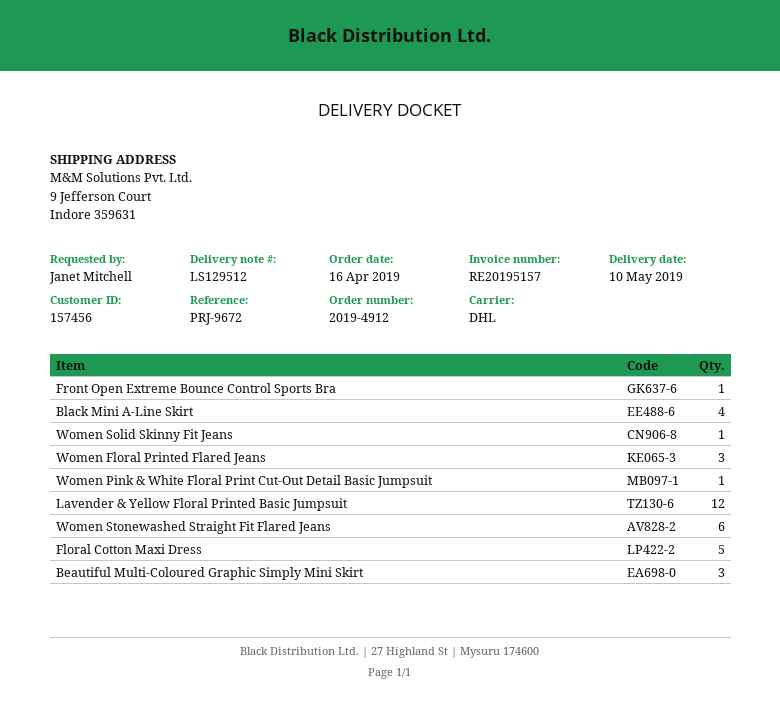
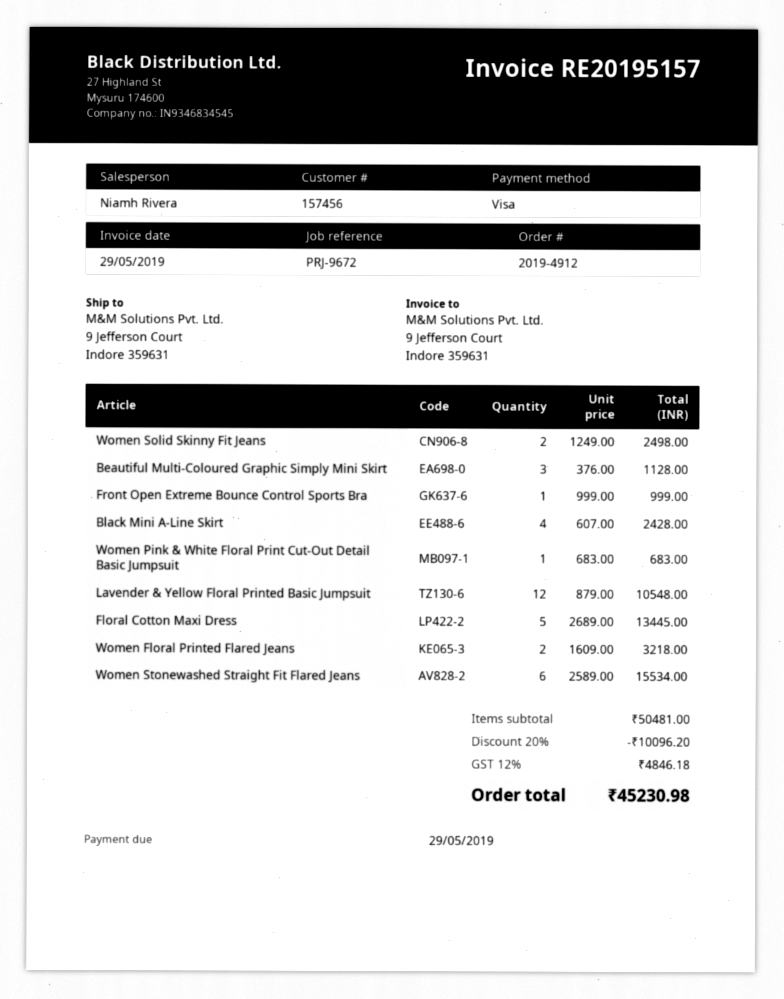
Women Solid Skinny Fit Jeans: 1 -> 2
Women Floral Printed Flared Jeans: 3 -> 2

